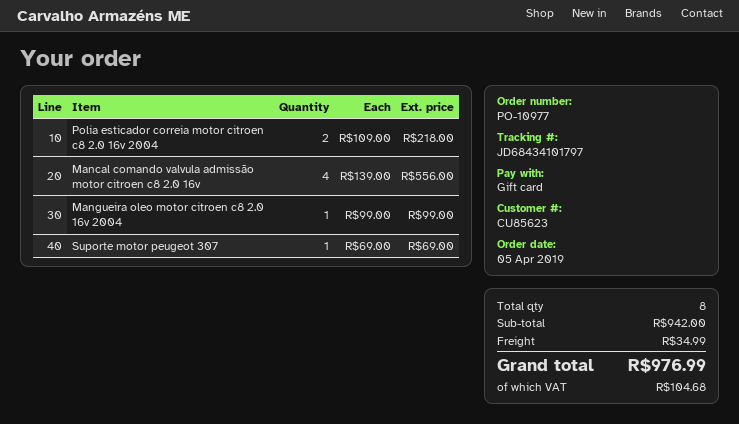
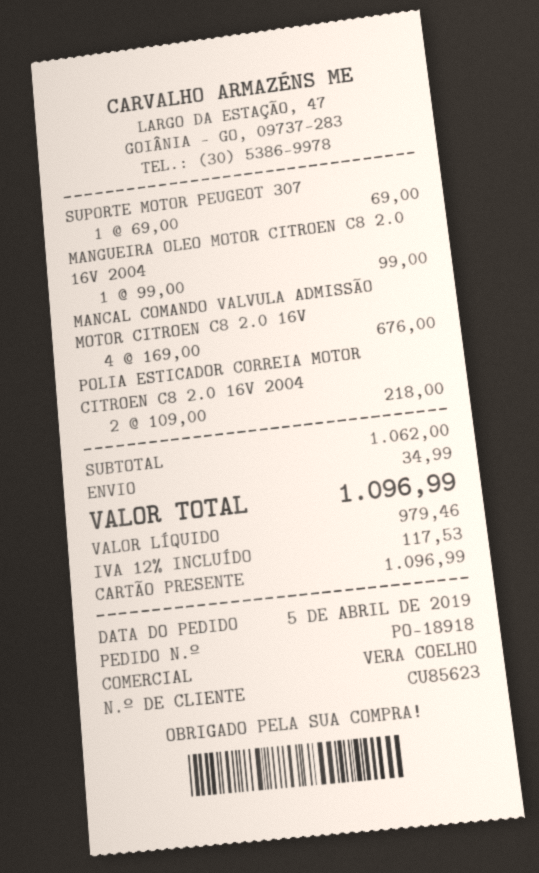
order number: PO-10977 -> PO-18918
Mancal comando valvula admissão motor citroen c8 2.0 16v: 4 x 139.00 = 556.00 -> 4 x 169.00 = 676.00
subtotal: 942.00 -> 1062.00
tax: 104.68 -> 117.53
total: 976.99 -> 1096.99

